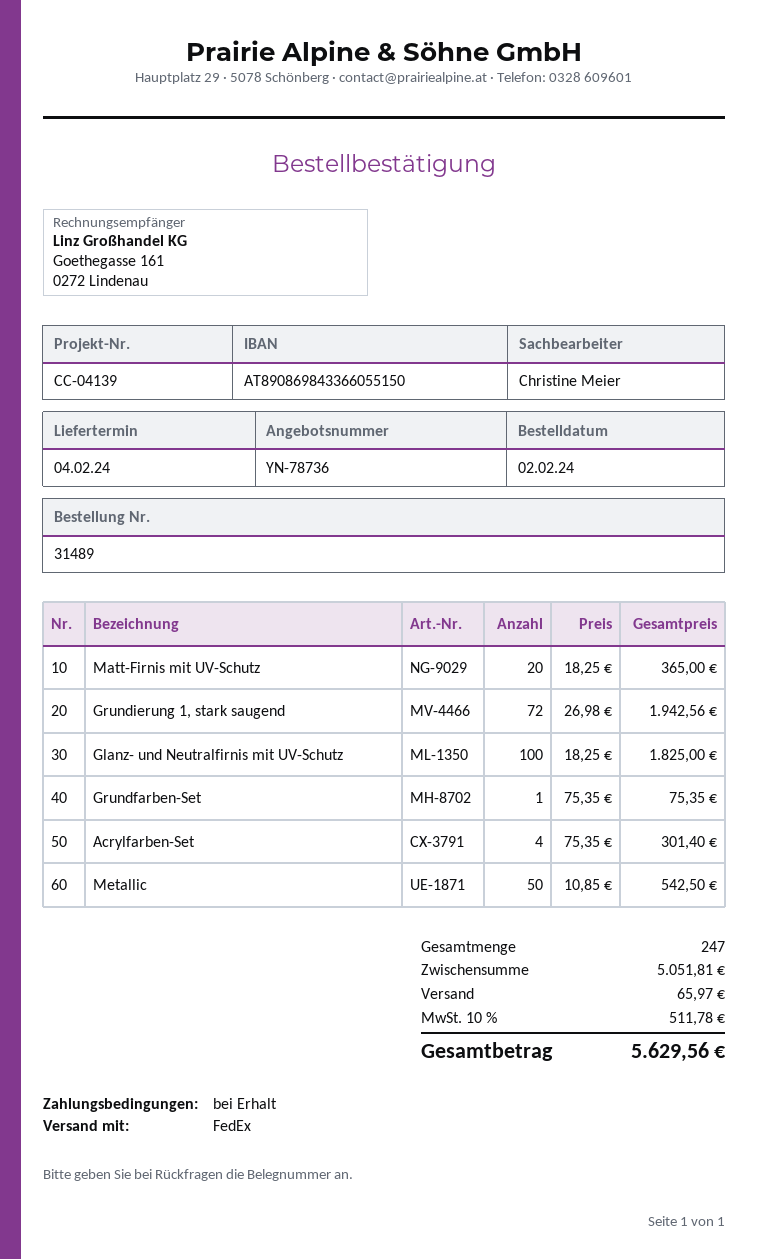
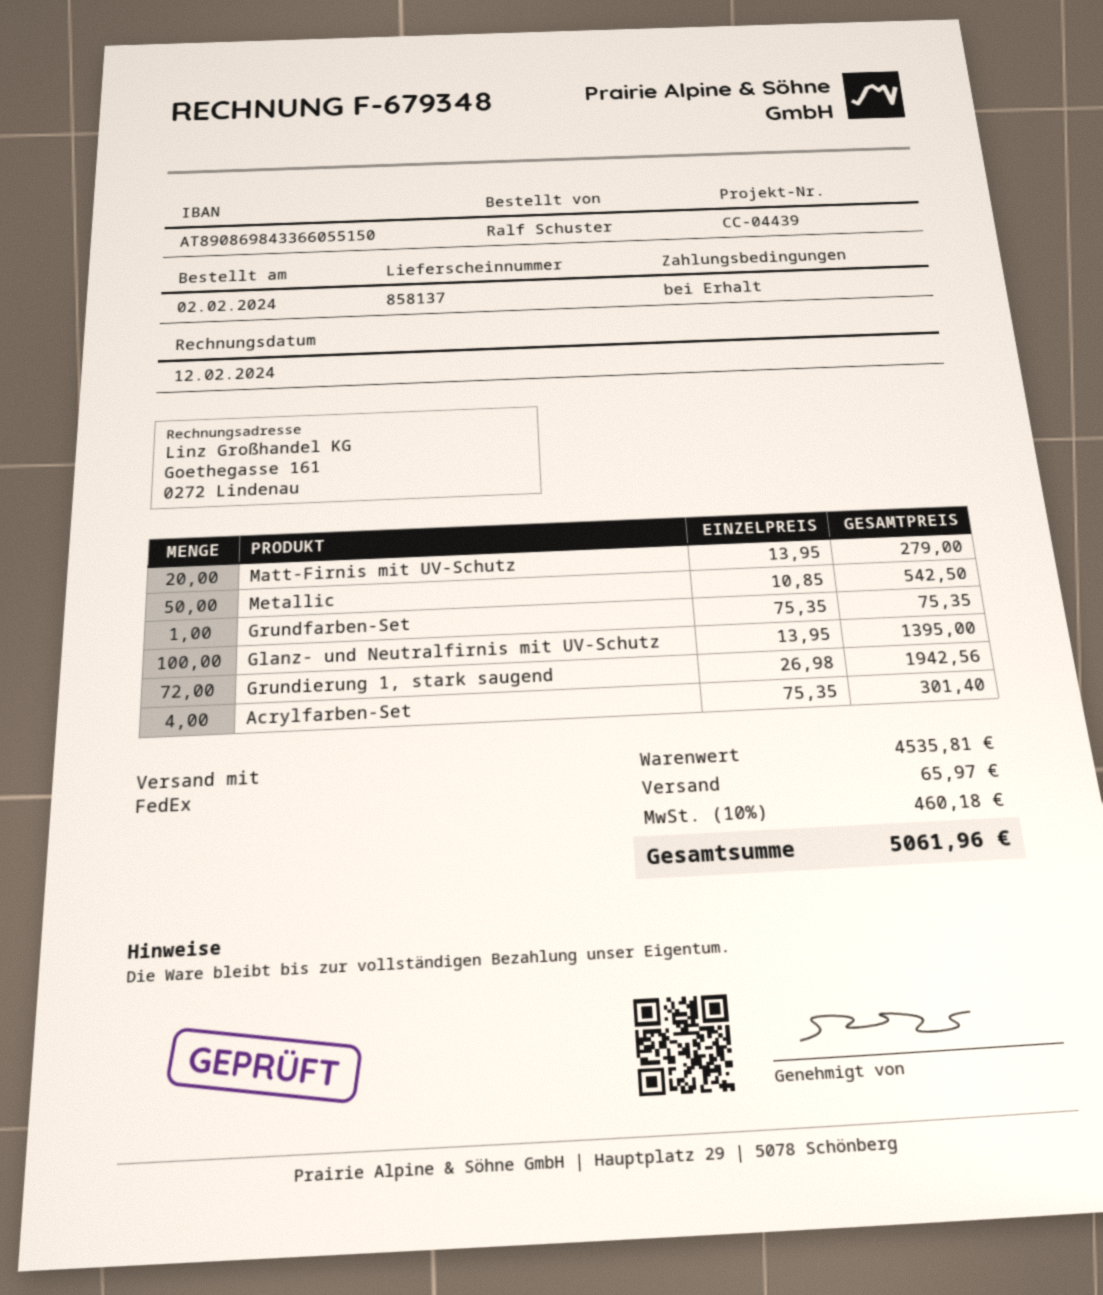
reference: CC-04139 -> CC-04439
Matt-Firnis mit UV-Schutz: 20 x 18.25 = 365.00 -> 20 x 13.95 = 279.00
Glanz- und Neutralfirnis mit UV-Schutz: 100 x 18.25 = 1825.00 -> 100 x 13.95 = 1395.00
subtotal: 5051.81 -> 4535.81
tax: 10% = 511.78 -> 10% = 460.18
total: 5629.56 -> 5061.96

